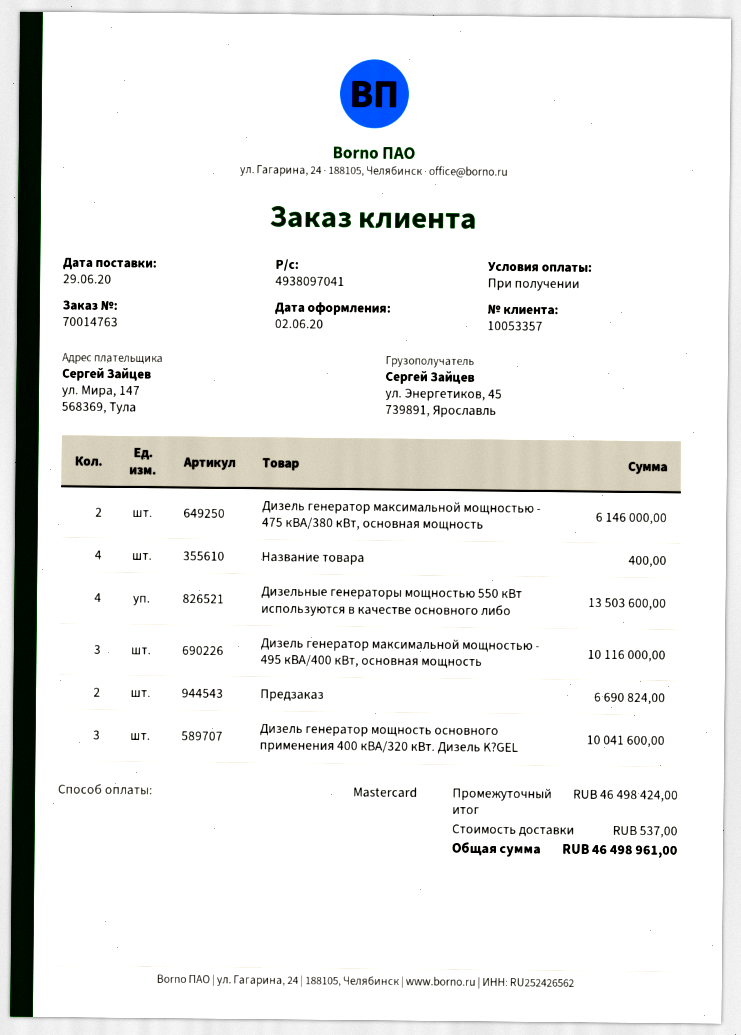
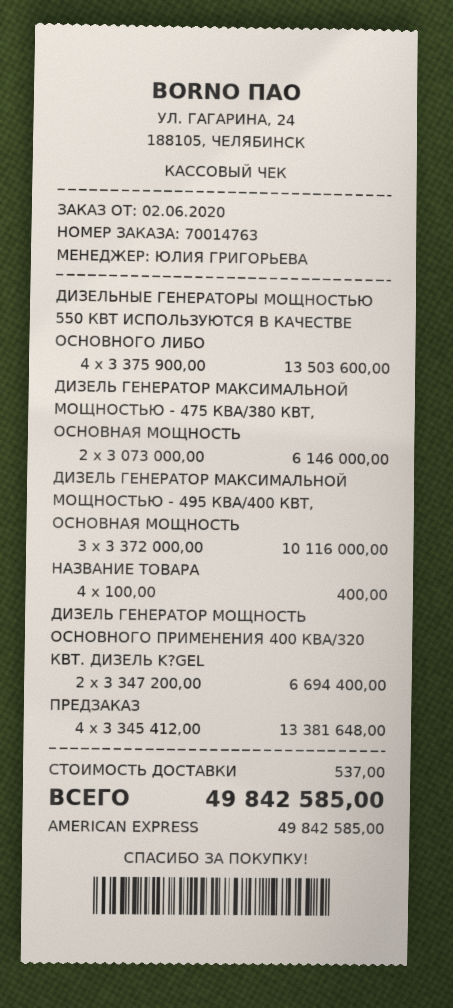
payment method: Mastercard -> American Express
Предзаказ: 2 for 6690824.00 -> 4 for 13381648.00
Дизель генератор мощность основного применения 400 кВА/320 кВт. Дизель K?GEL: 3 for 10041600.00 -> 2 for 6694400.00
total: 46498961.00 -> 49842585.00

